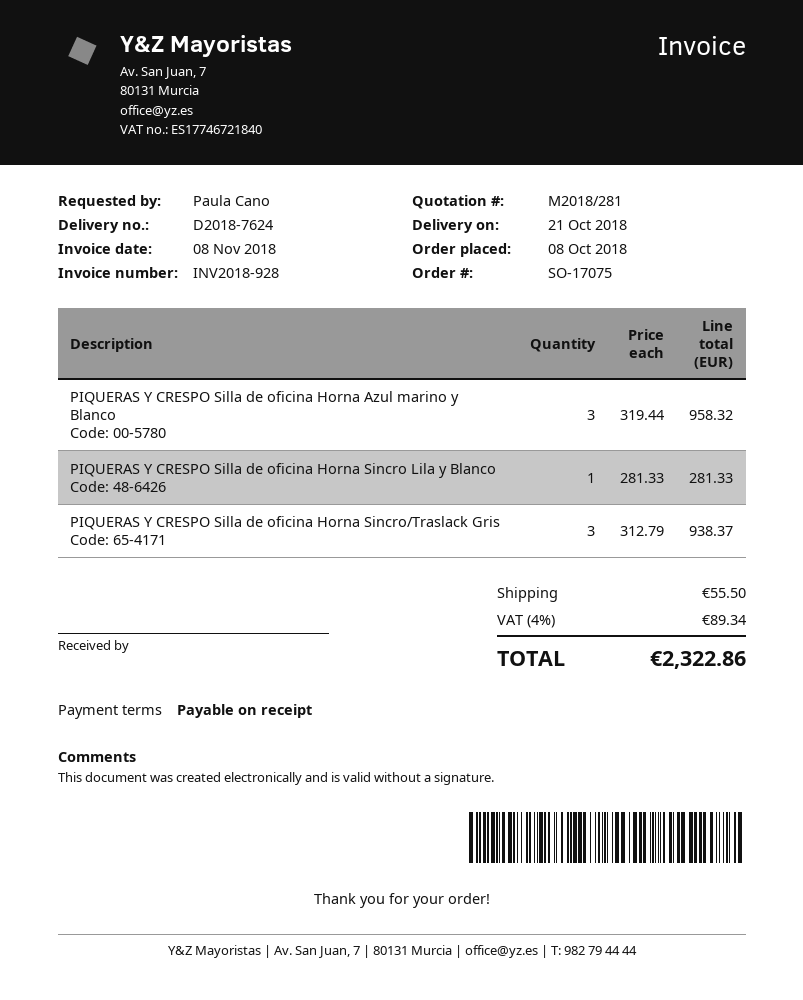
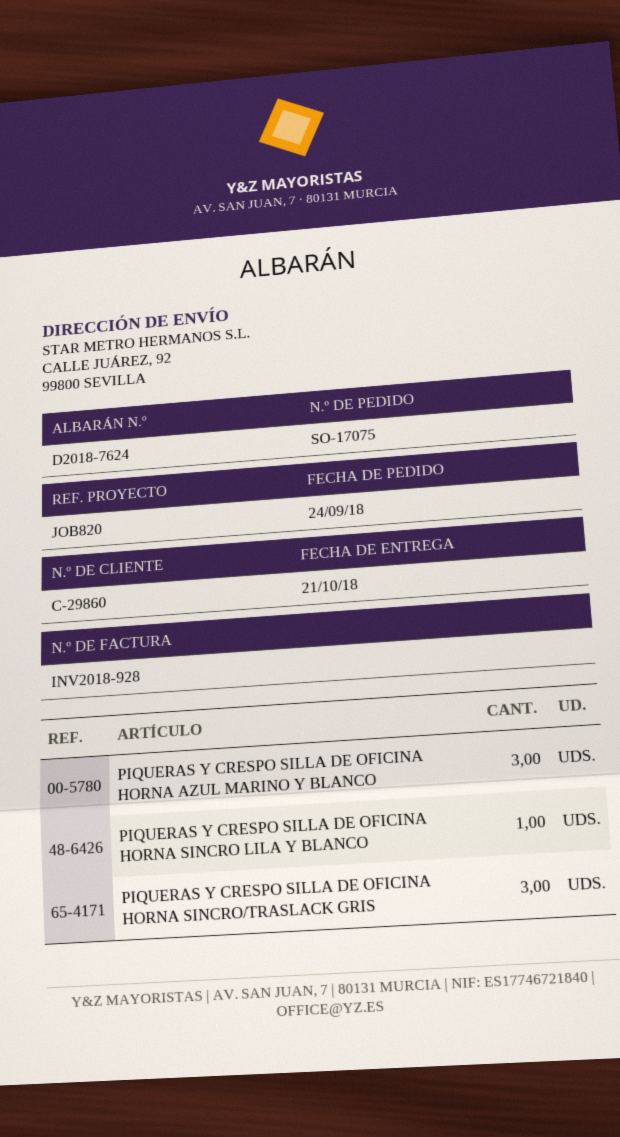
order date: 2018-10-08 -> 2018-09-24

